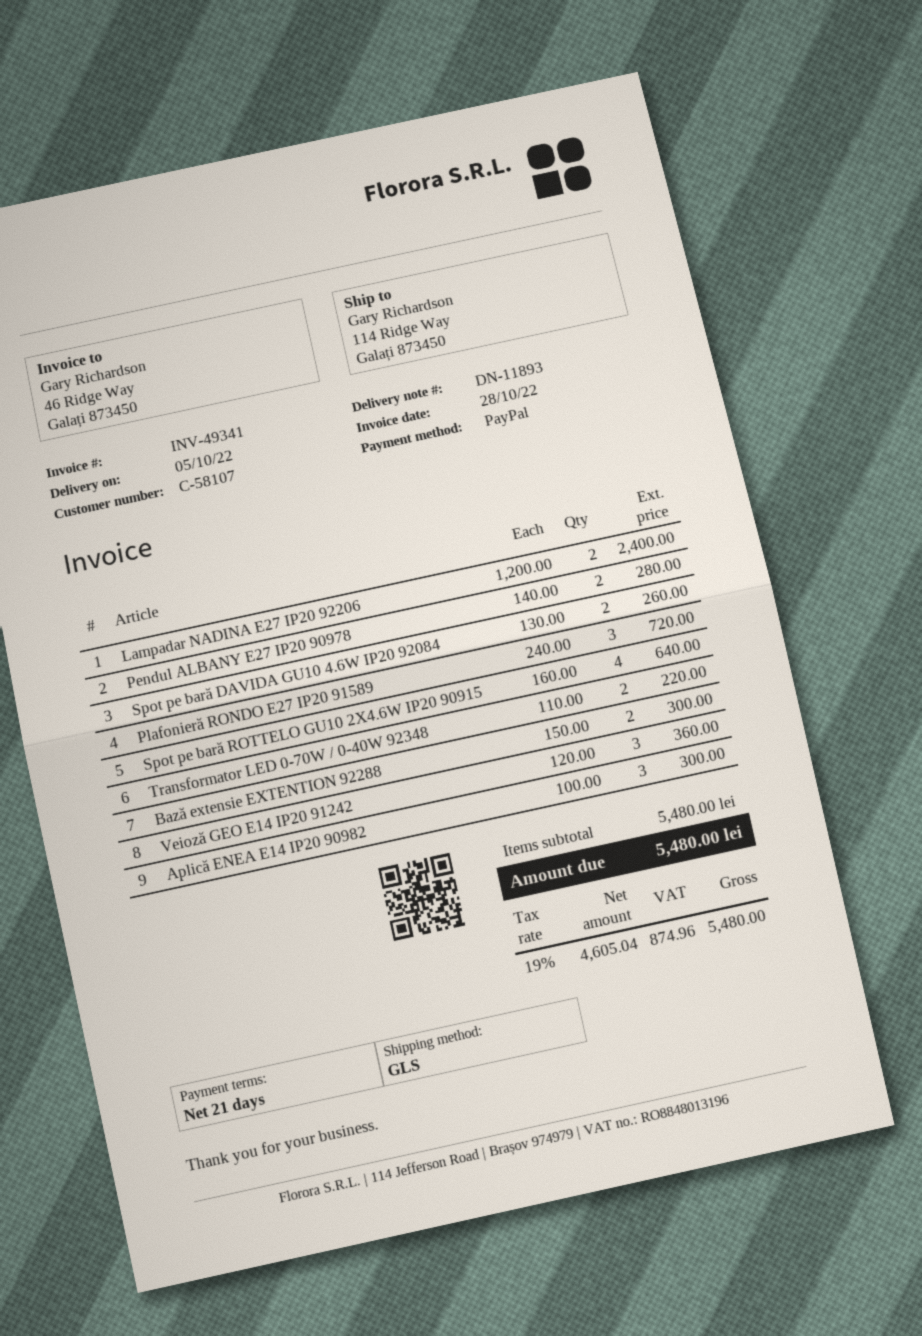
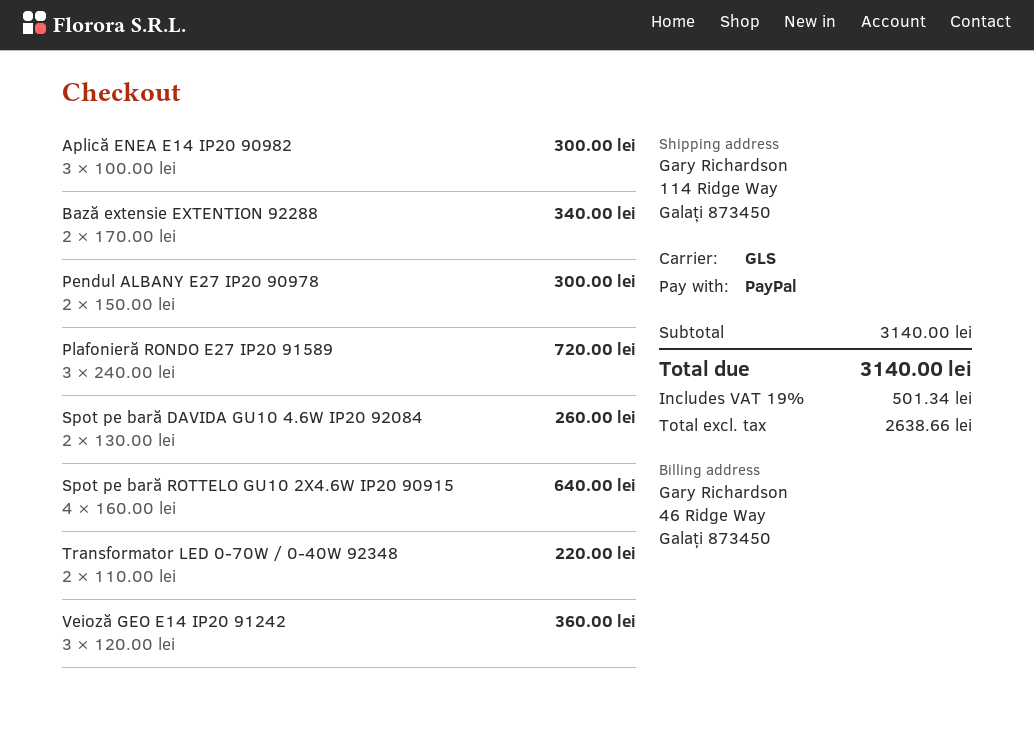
Lampadar NADINA E27 IP20 92206: 2 x 1200.00 = 2400.00 -> none
Pendul ALBANY E27 IP20 90978: 2 x 140.00 = 280.00 -> 2 x 150.00 = 300.00
Bază extensie EXTENTION 92288: 2 x 150.00 = 300.00 -> 2 x 170.00 = 340.00
subtotal: 5480.00 -> 3140.00
net: 4605.04 -> 2638.66
tax: 19% = 874.96 -> 19% = 501.34
total: 5480.00 -> 3140.00

